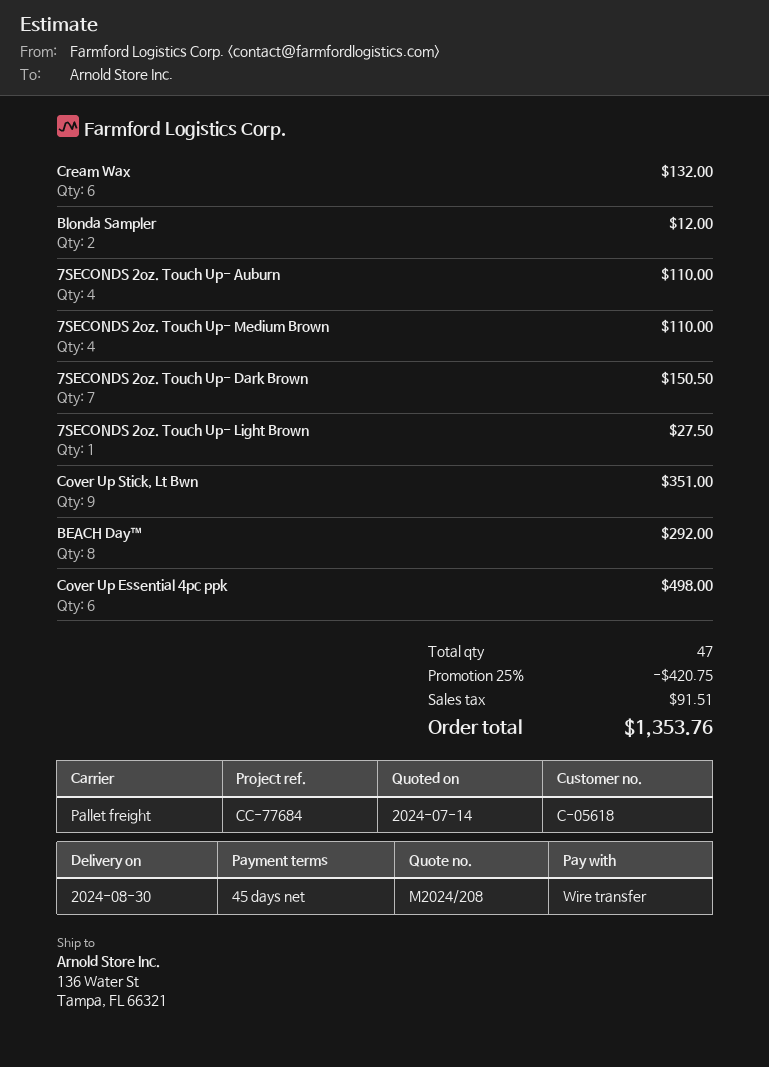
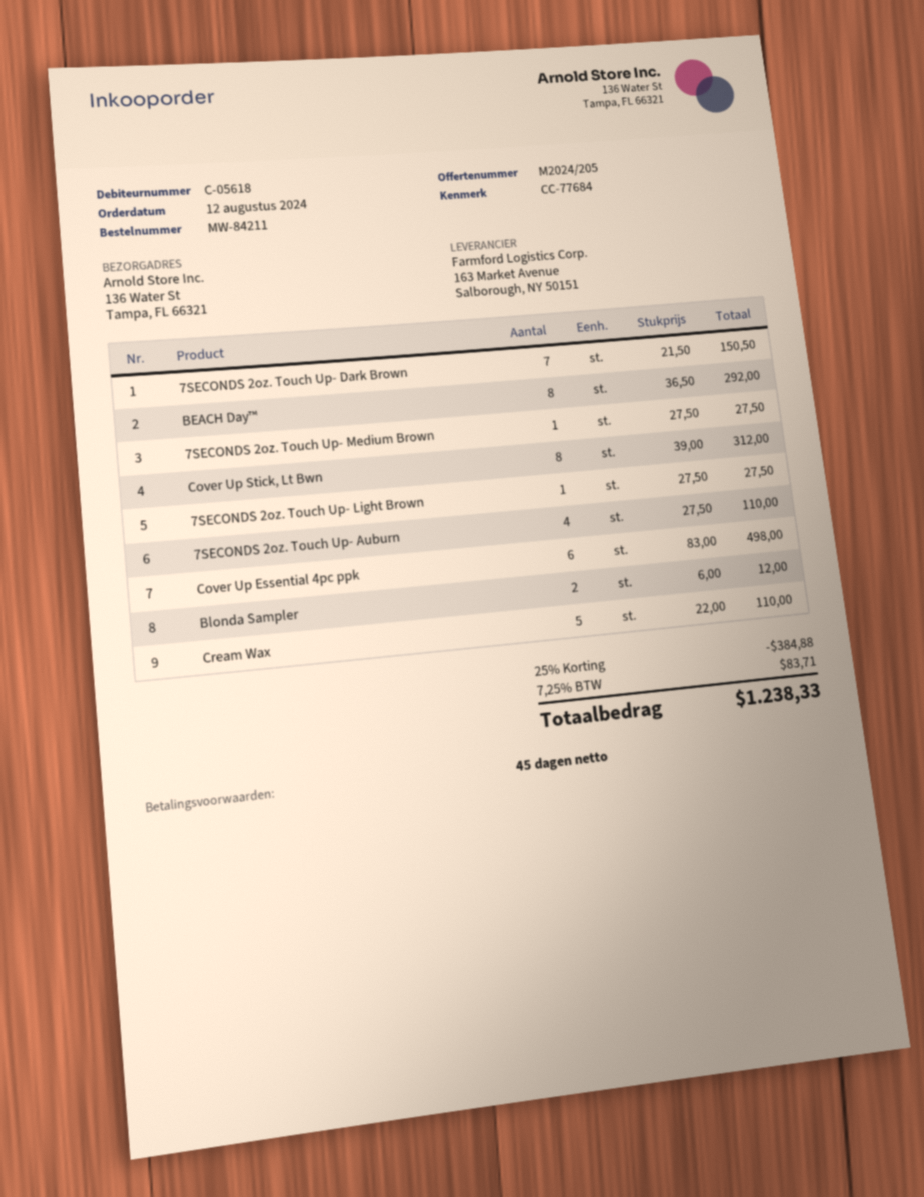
quote number: M2024/208 -> M2024/205
Cream Wax: 6 for 132.00 -> 5 for 110.00
7SECONDS 2oz. Touch Up- Medium Brown: 4 for 110.00 -> 1 for 27.50
Cover Up Stick, Lt Bwn: 9 for 351.00 -> 8 for 312.00
discount: 25% = 420.75 -> 25% = 384.88
tax: 91.51 -> 83.71
total: 1353.76 -> 1238.33

